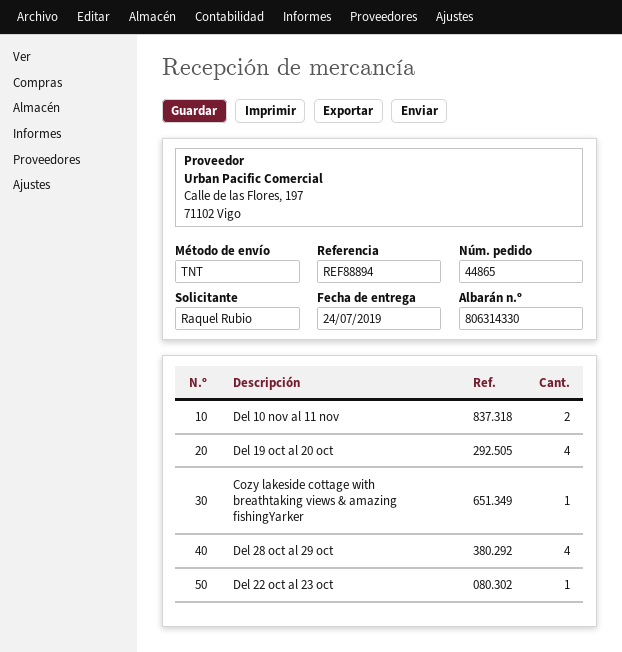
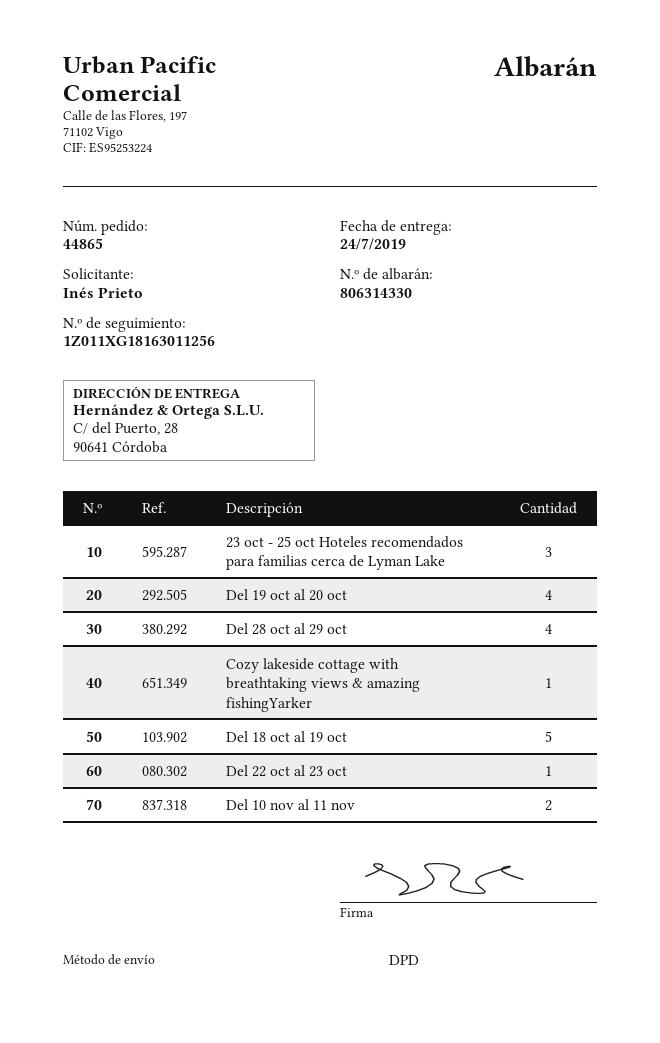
ordered by: Raquel Rubio -> Inés Prieto
shipping method: TNT -> DPD
23 oct - 25 oct Hoteles recomendados para familias cerca de Lyman Lake: none -> 3
Del 18 oct al 19 oct: none -> 5

